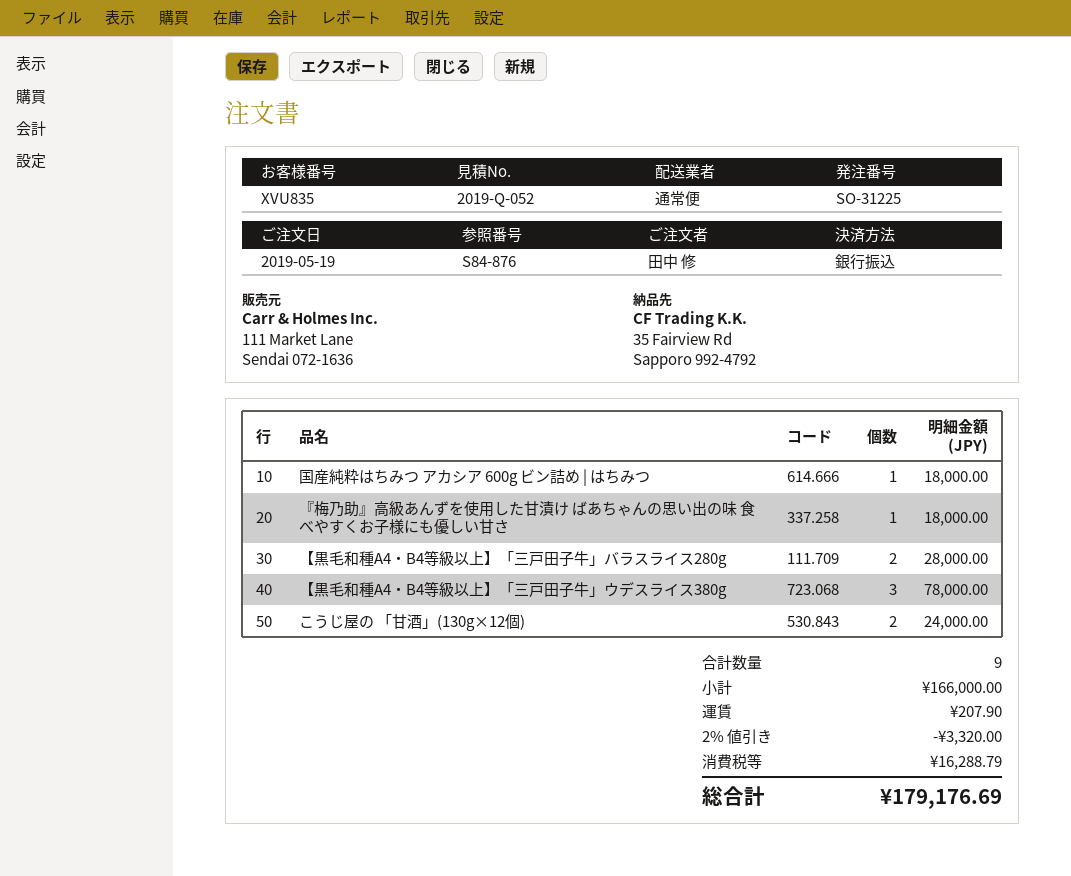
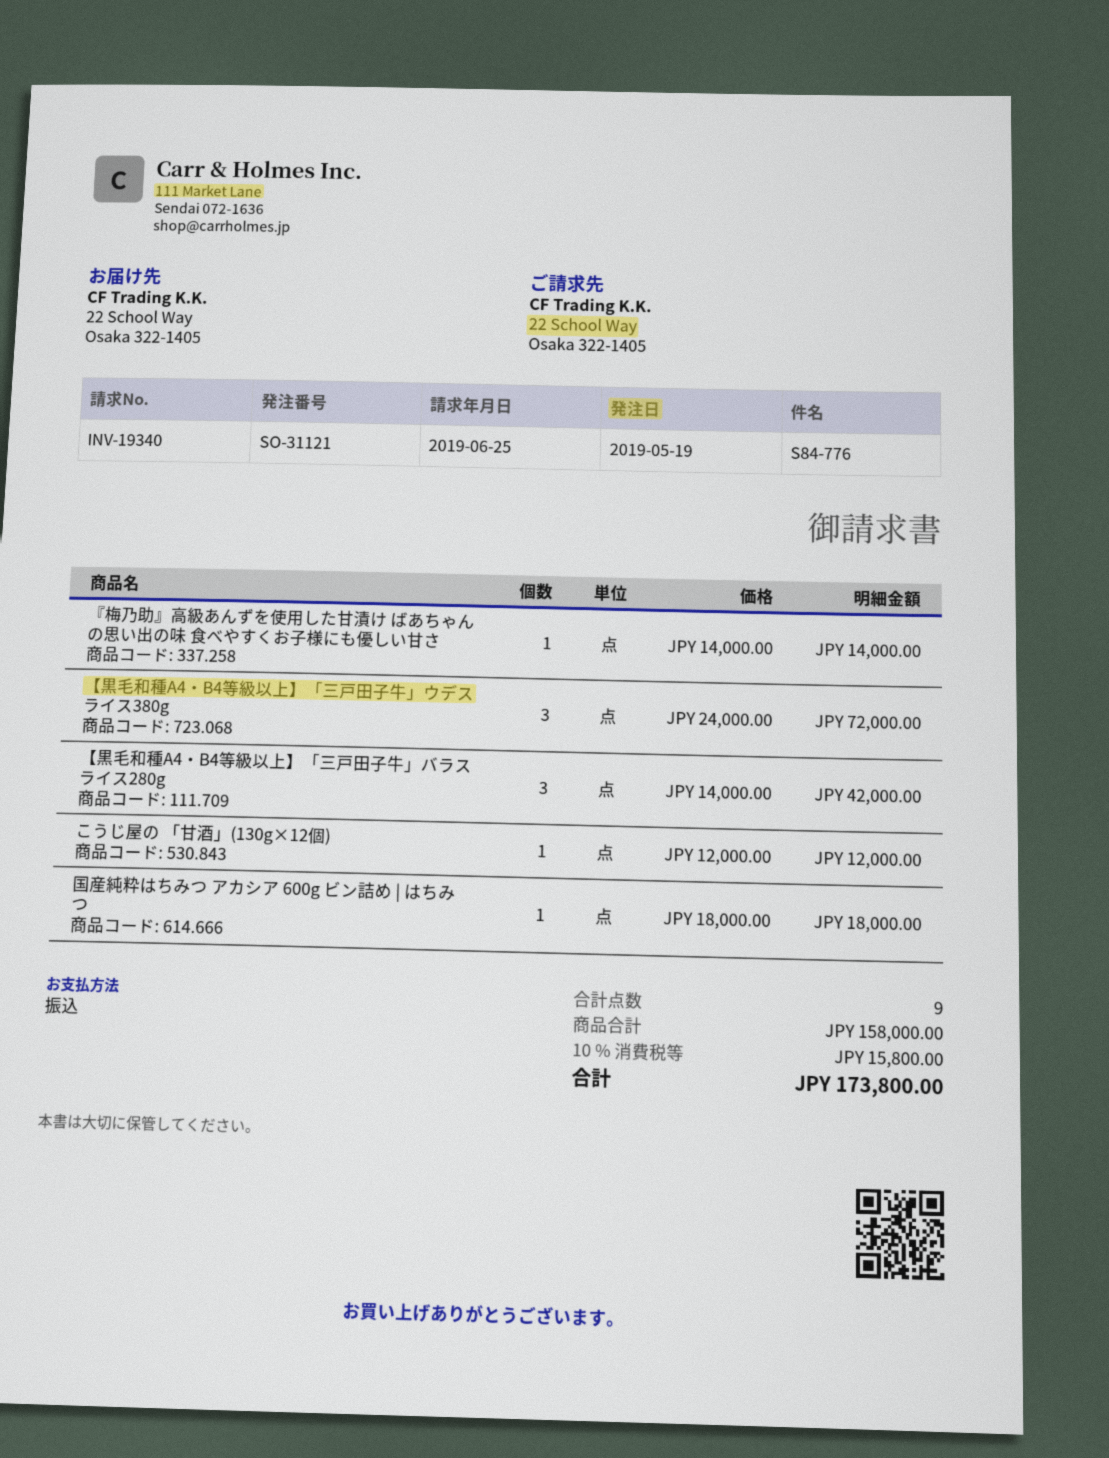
order number: SO-31225 -> SO-31121
reference: S84-876 -> S84-776
ship to: 35 Fairview Rd, Sapporo 992-4792 -> 22 School Way, Osaka 322-1405
『梅乃助』高級あんずを使用した甘漬け ばあちゃんの思い出の味 食べやすくお子様にも優しい甘さ: 1 for 18000.00 -> 1 for 14000.00
【黒毛和種A4・B4等級以上】「三戸田子牛」バラスライス280g: 2 for 28000.00 -> 3 for 42000.00
【黒毛和種A4・B4等級以上】「三戸田子牛」ウデスライス380g: 3 for 78000.00 -> 3 for 72000.00
こうじ屋の 「甘酒」(130g×12個): 2 for 24000.00 -> 1 for 12000.00
subtotal: 166000.00 -> 158000.00
discount: 2% = 3320.00 -> none
shipping: 207.90 -> none
tax: 16288.79 -> 15800.00
total: 179176.69 -> 173800.00

